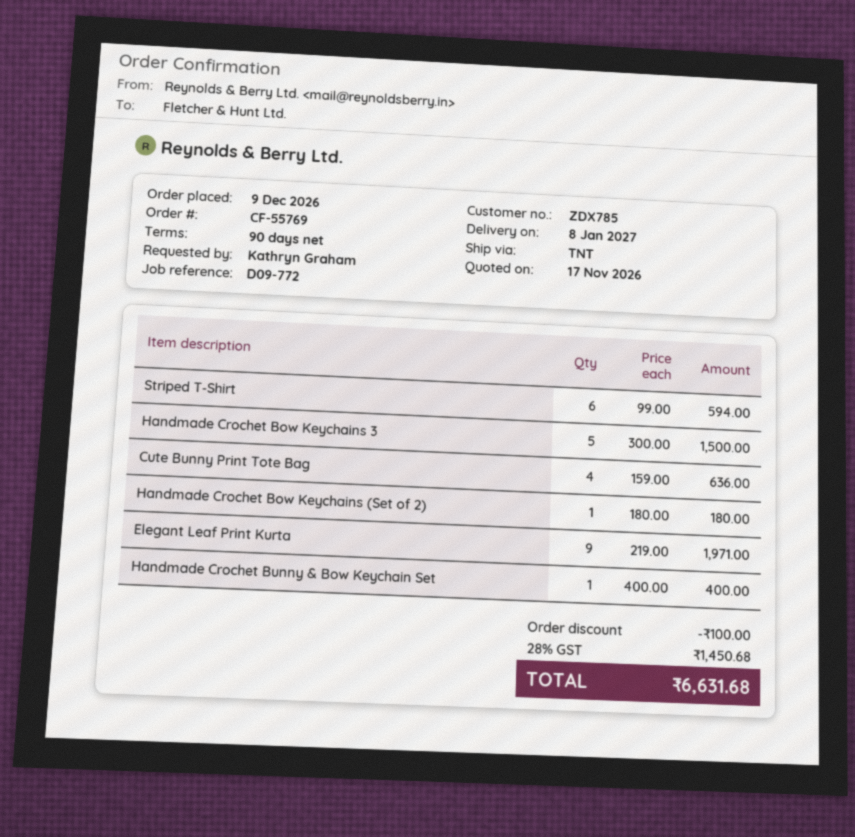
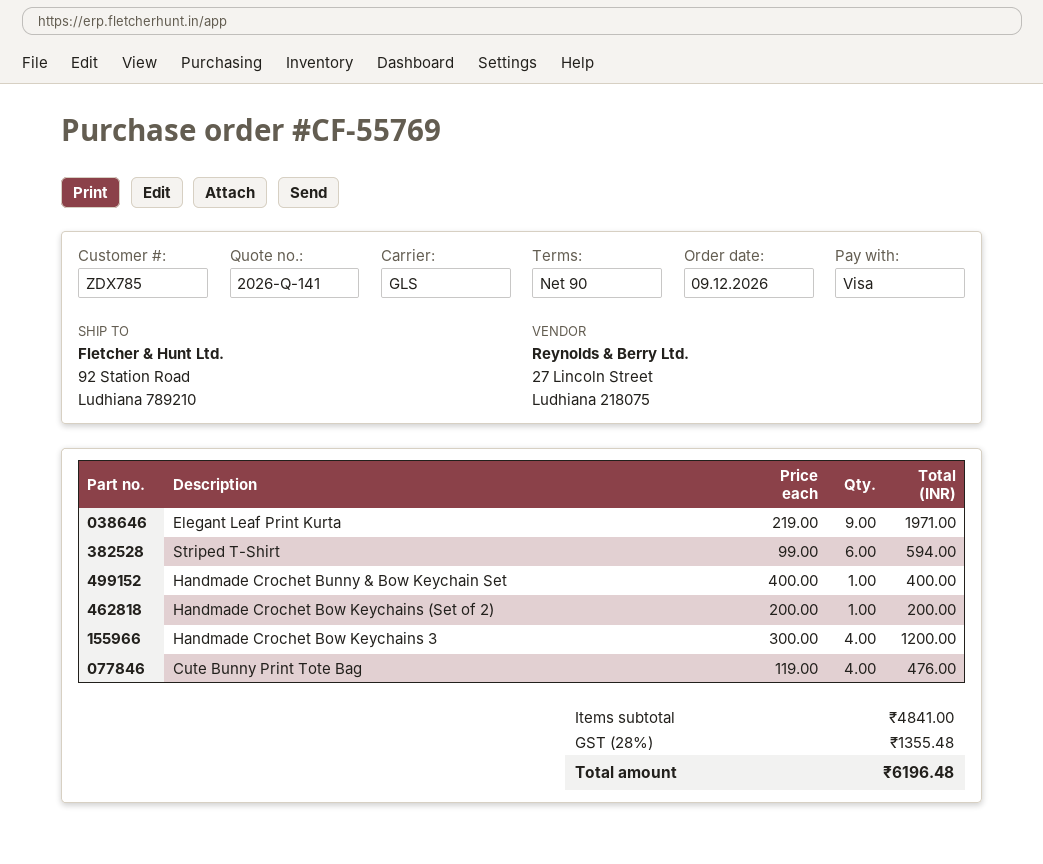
shipping method: TNT -> GLS
Handmade Crochet Bow Keychains 3: 5 x 300.00 = 1500.00 -> 4 x 300.00 = 1200.00
Cute Bunny Print Tote Bag: 4 x 159.00 = 636.00 -> 4 x 119.00 = 476.00
Handmade Crochet Bow Keychains (Set of 2): 1 x 180.00 = 180.00 -> 1 x 200.00 = 200.00
discount: 100.00 -> none
tax: 28% = 1450.68 -> 28% = 1355.48
total: 6631.68 -> 6196.48

